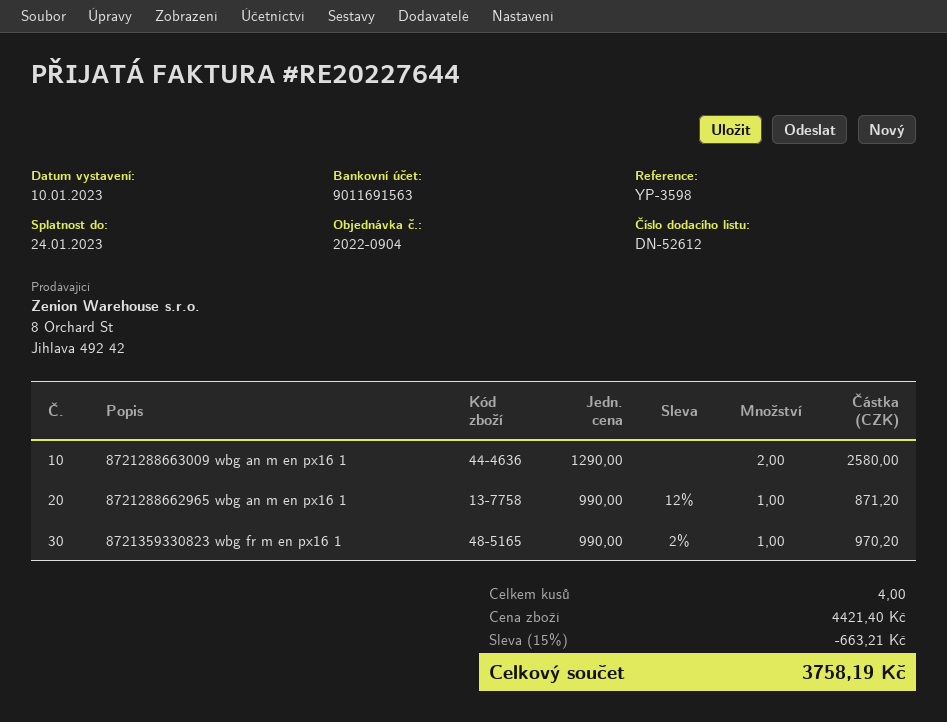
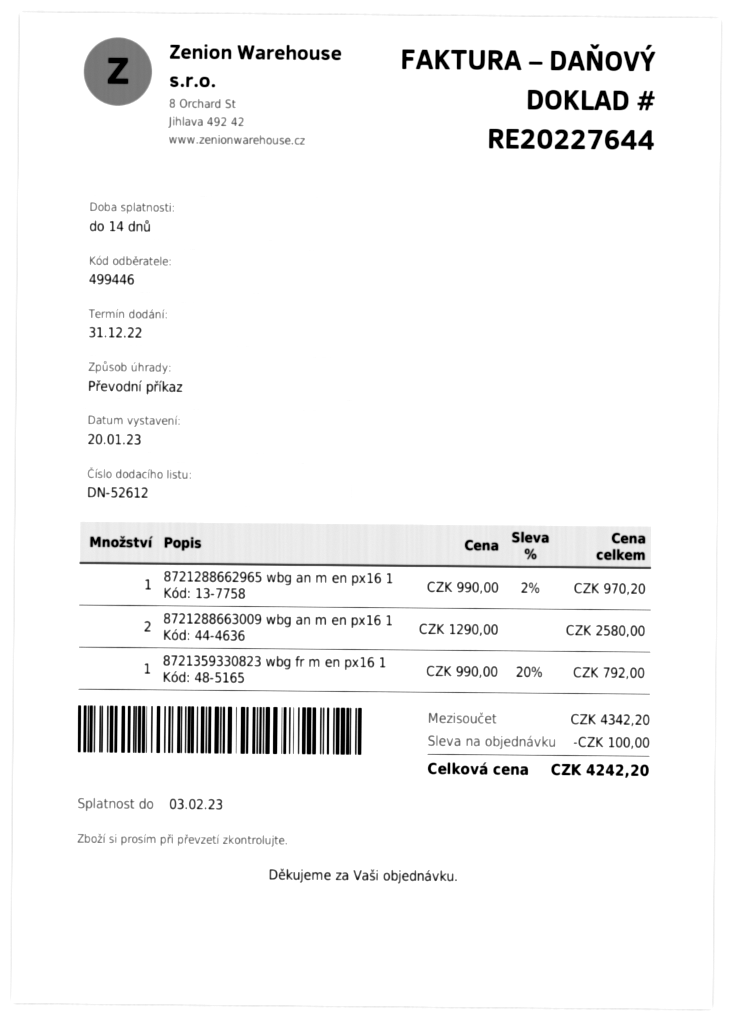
invoice date: 2023-01-10 -> 2023-01-20
due date: 2023-01-24 -> 2023-02-03
8721288662965 wbg an m en px16 1: 1 x 990.00 - 12% = 871.20 -> 1 x 990.00 - 2% = 970.20
8721359330823 wbg fr m en px16 1: 1 x 990.00 - 2% = 970.20 -> 1 x 990.00 - 20% = 792.00
subtotal: 4421.40 -> 4342.20
discount: 663.21 -> 100.00
total: 3758.19 -> 4242.20

